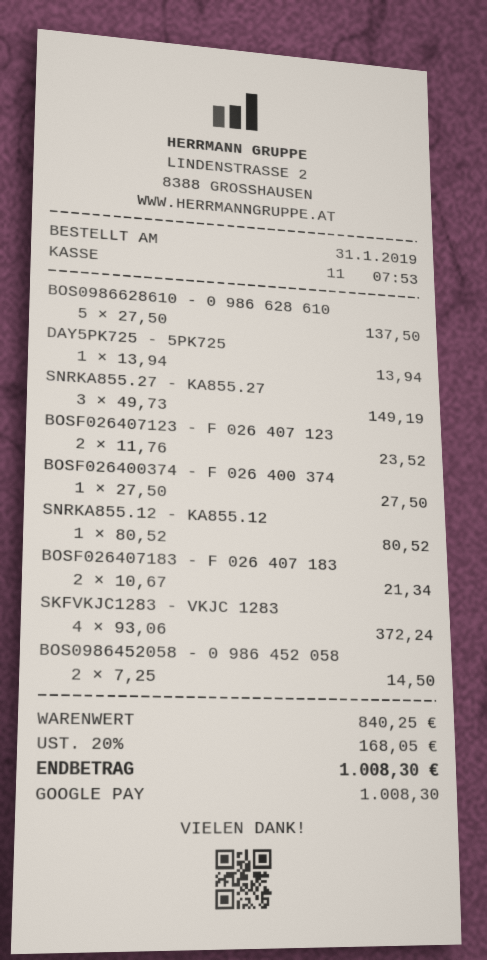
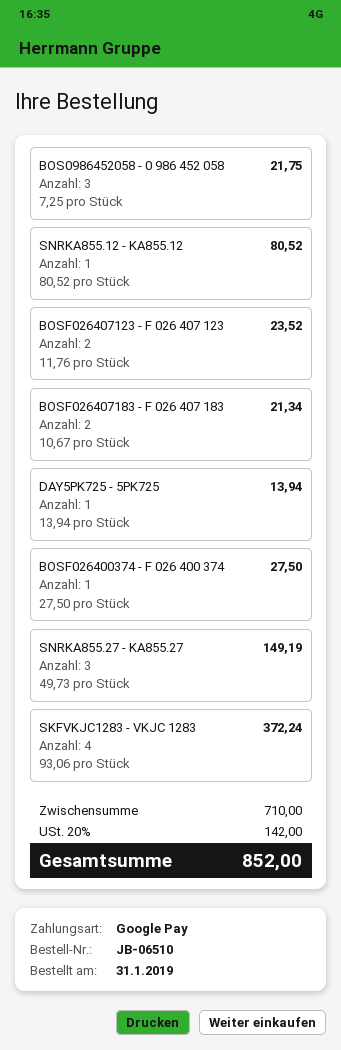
BOS0986628610 - 0 986 628 610: 5 x 27.50 = 137.50 -> none
BOS0986452058 - 0 986 452 058: 2 x 7.25 = 14.50 -> 3 x 7.25 = 21.75
subtotal: 840.25 -> 710.00
tax: 20% = 168.05 -> 20% = 142.00
total: 1008.30 -> 852.00

